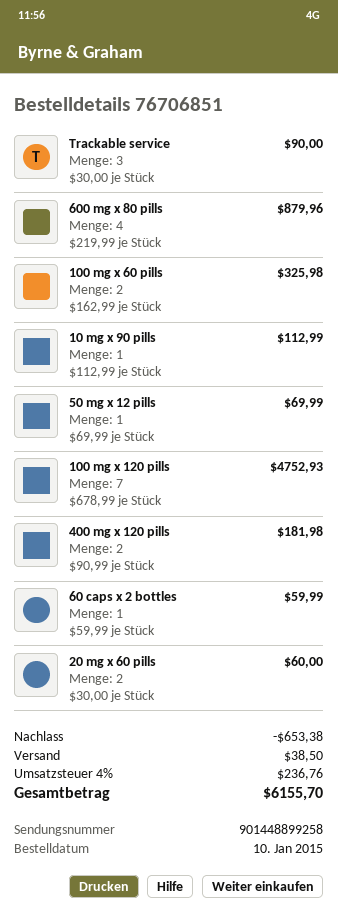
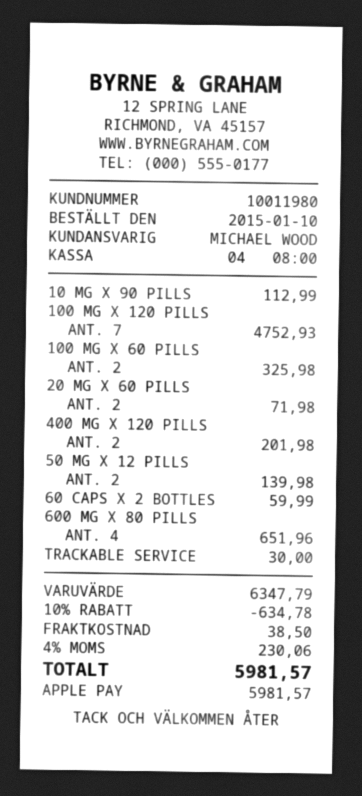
Trackable service: 3 for 90.00 -> 1 for 30.00
600 mg x 80 pills: 4 for 879.96 -> 4 for 651.96
50 mg x 12 pills: 1 for 69.99 -> 2 for 139.98
400 mg x 120 pills: 2 for 181.98 -> 2 for 201.98
20 mg x 60 pills: 2 for 60.00 -> 2 for 71.98
discount: 653.38 -> 634.78
tax: 4% = 236.76 -> 4% = 230.06
total: 6155.70 -> 5981.57

